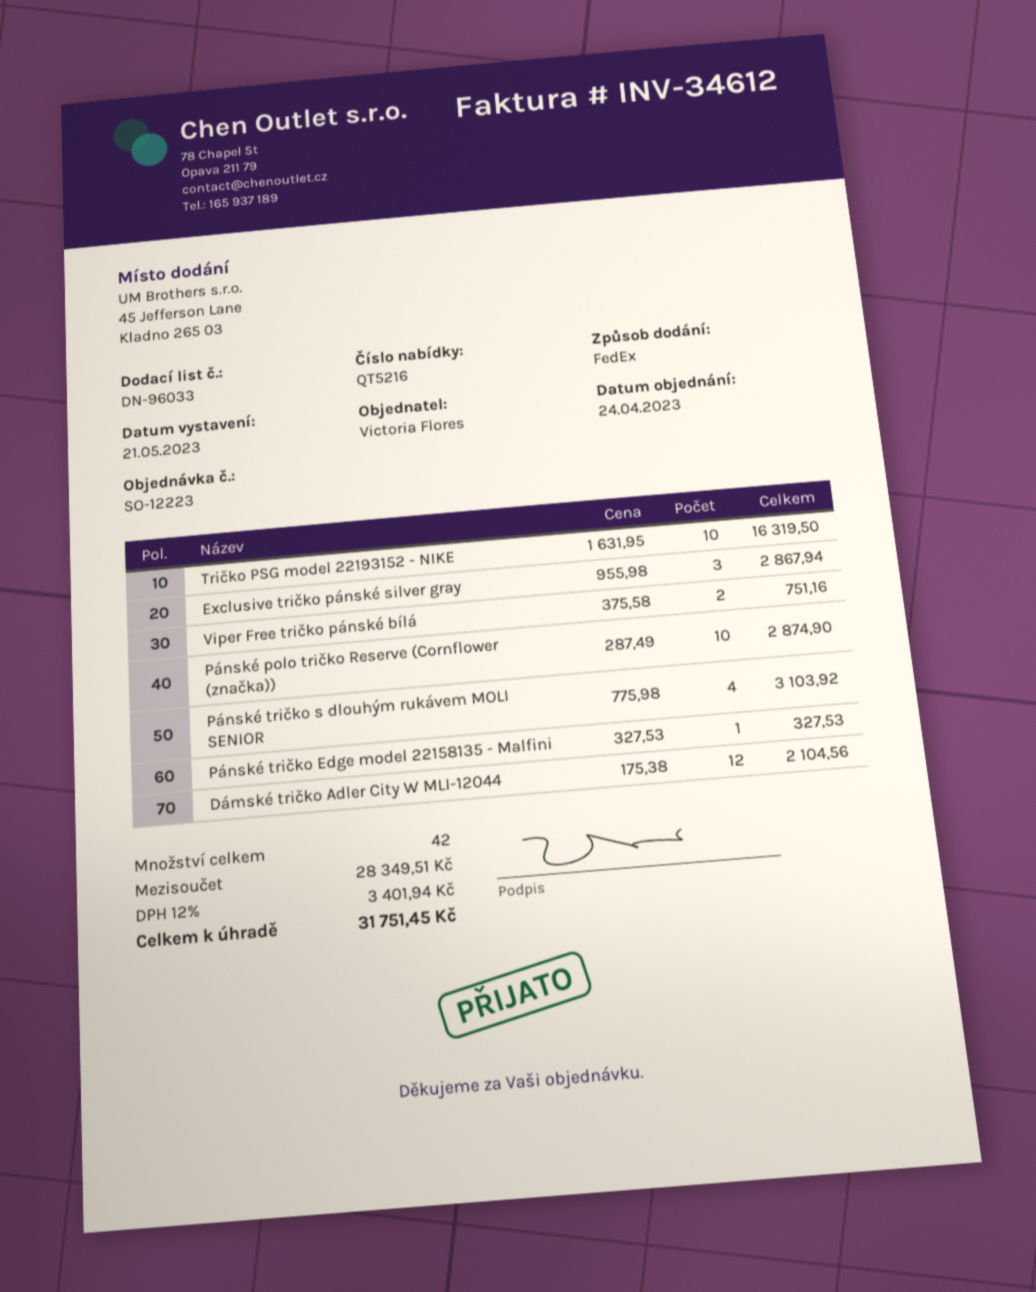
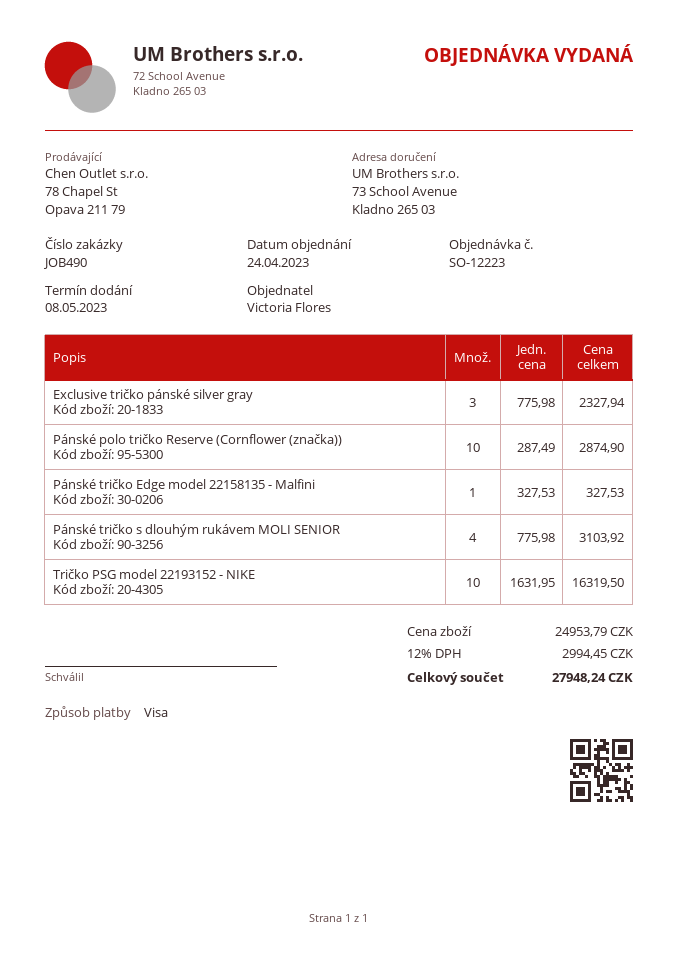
ship to: 45 Jefferson Lane, Kladno 265 03 -> 73 School Avenue, Kladno 265 03
Exclusive tričko pánské silver gray: 3 x 955.98 = 2867.94 -> 3 x 775.98 = 2327.94
Viper Free tričko pánské bílá: 2 x 375.58 = 751.16 -> none
Dámské tričko Adler City W MLI-12044: 12 x 175.38 = 2104.56 -> none
subtotal: 28349.51 -> 24953.79
tax: 12% = 3401.94 -> 12% = 2994.45
total: 31751.45 -> 27948.24

